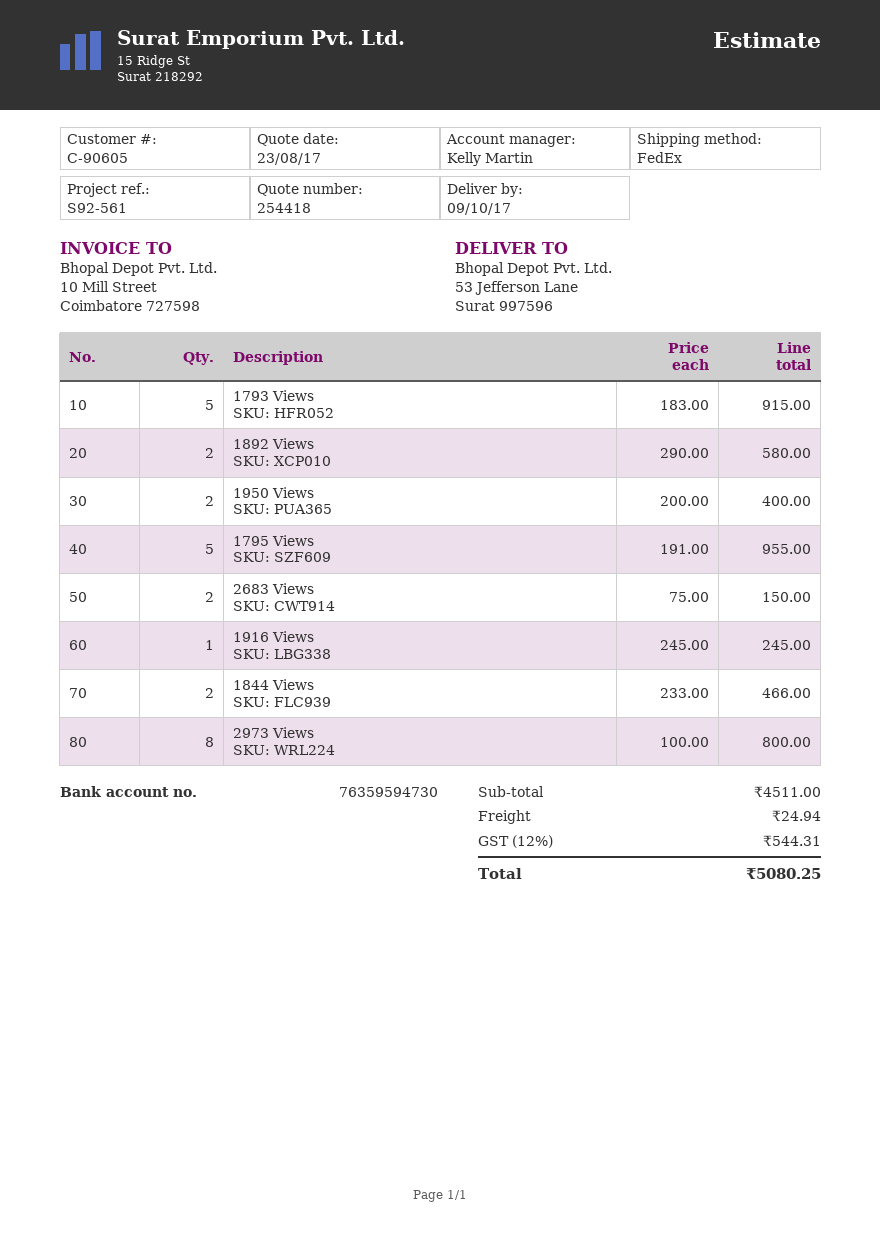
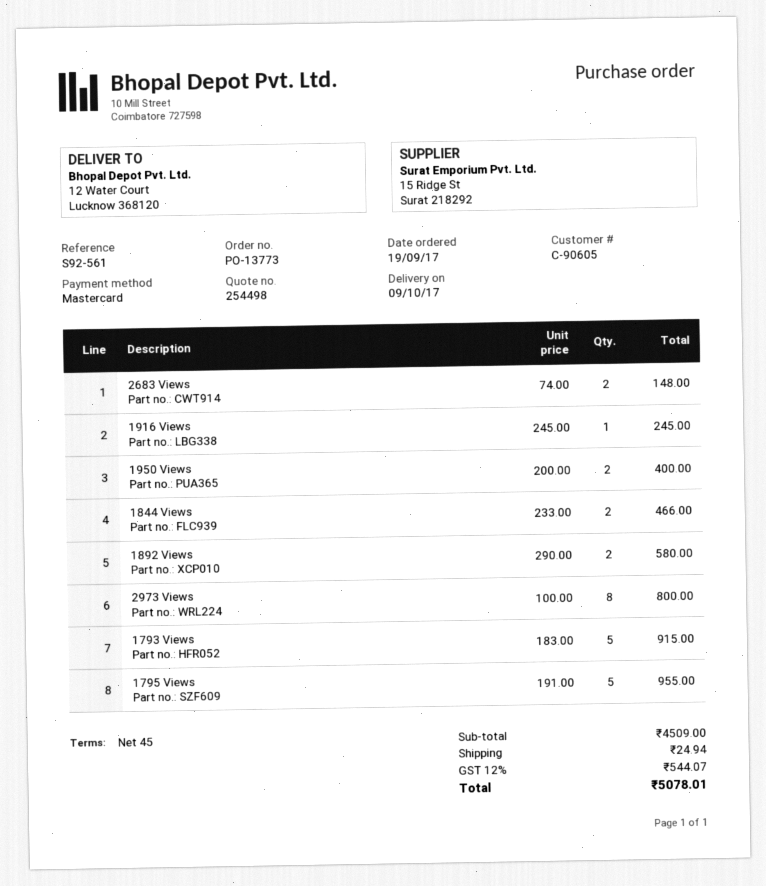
quote number: 254418 -> 254498
ship to: 53 Jefferson Lane, Surat 997596 -> 12 Water Court, Lucknow 368120
2683 Views: 2 x 75.00 = 150.00 -> 2 x 74.00 = 148.00
subtotal: 4511.00 -> 4509.00
tax: 12% = 544.31 -> 12% = 544.07
total: 5080.25 -> 5078.01

